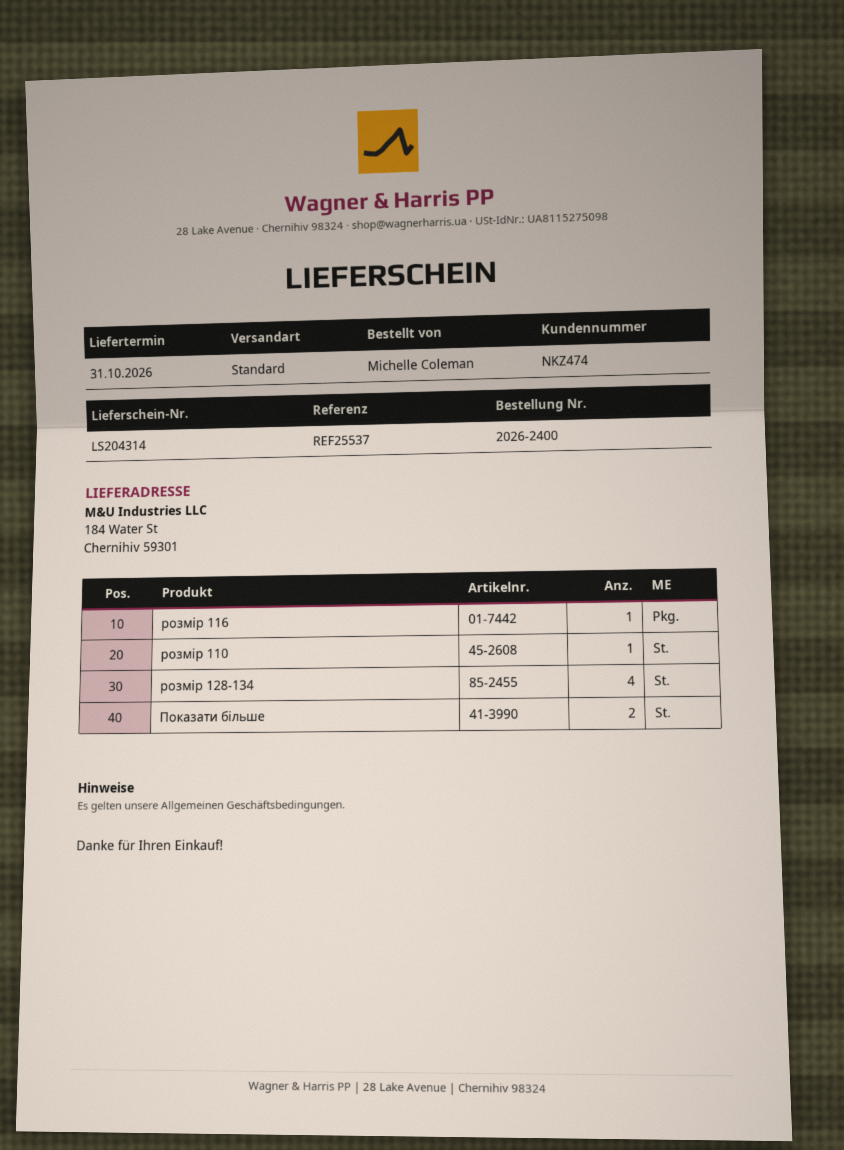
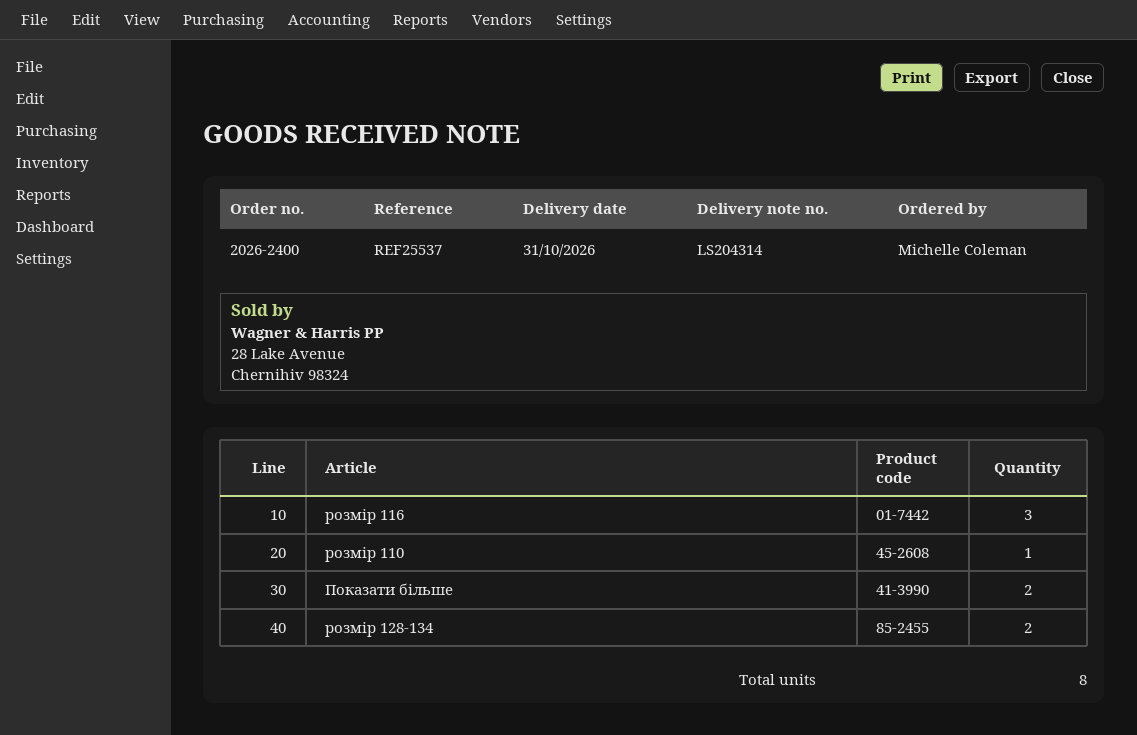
розмір 116: 1 -> 3
розмір 128-134: 4 -> 2

